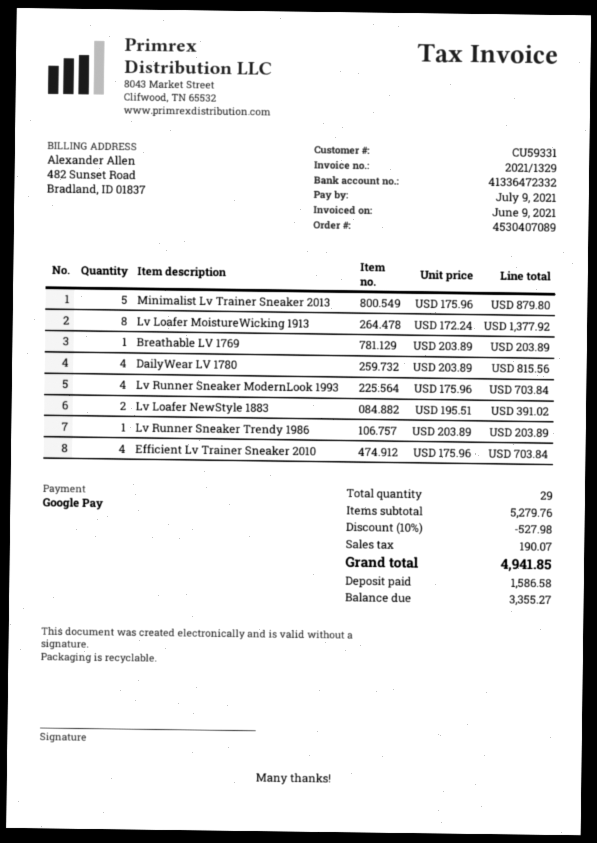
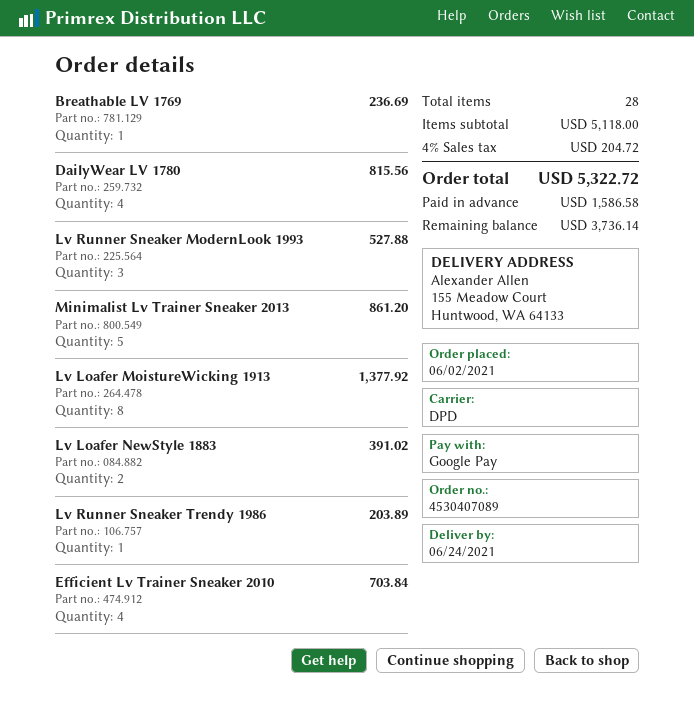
Minimalist Lv Trainer Sneaker 2013: 5 for 879.80 -> 5 for 861.20
Breathable LV 1769: 1 for 203.89 -> 1 for 236.69
Lv Runner Sneaker ModernLook 1993: 4 for 703.84 -> 3 for 527.88
total quantity: 29 -> 28
subtotal: 5279.76 -> 5118.00
discount: 10% = 527.98 -> none
tax: 190.07 -> 204.72
total: 4941.85 -> 5322.72
balance: 3355.27 -> 3736.14

